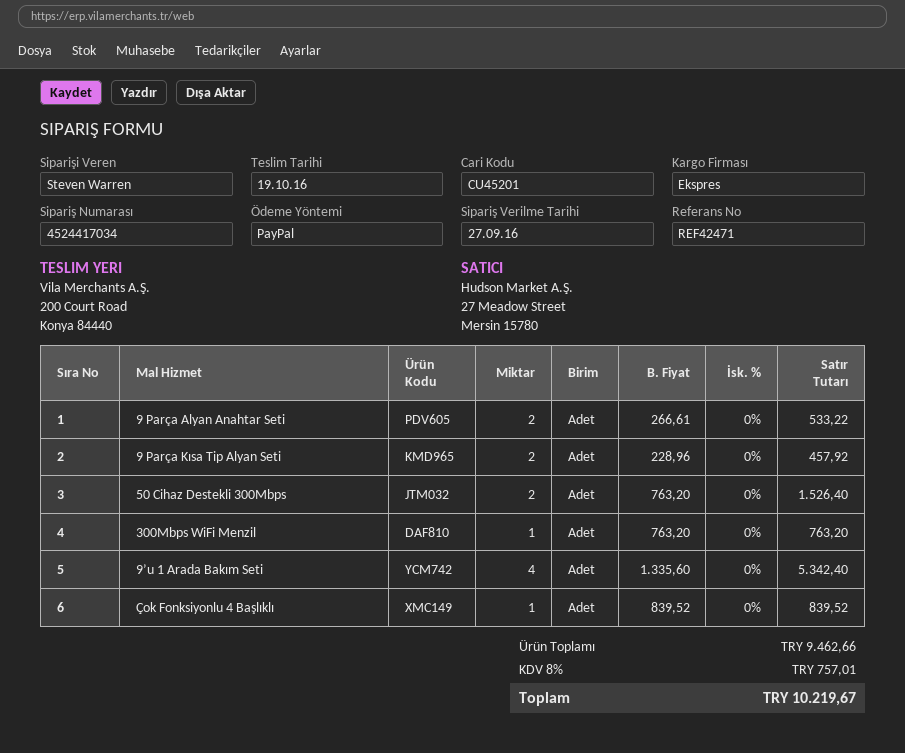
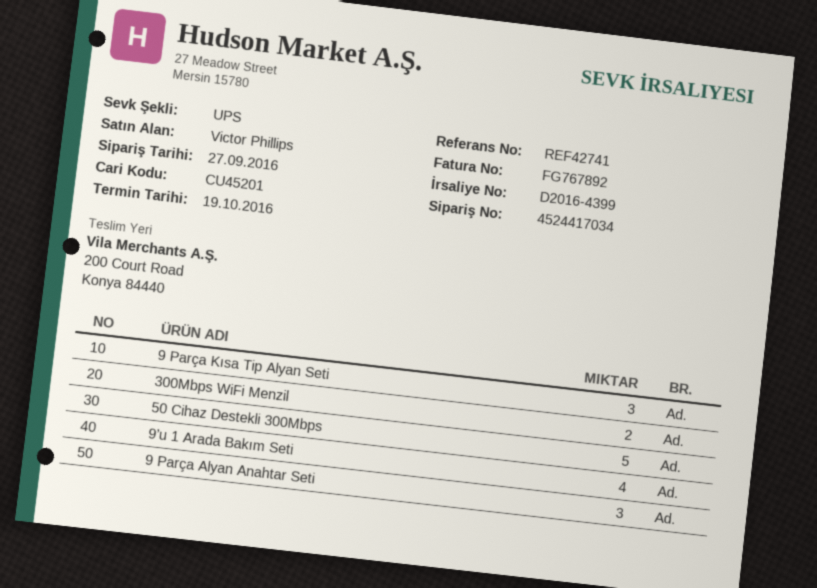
reference: REF42471 -> REF42741
ordered by: Steven Warren -> Victor Phillips
shipping method: express -> UPS
9 Parça Alyan Anahtar Seti: 2 -> 3
9 Parça Kısa Tip Alyan Seti: 2 -> 3
50 Cihaz Destekli 300Mbps: 2 -> 5
300Mbps WiFi Menzil: 1 -> 2
Çok Fonksiyonlu 4 Başlıklı: 1 -> none

